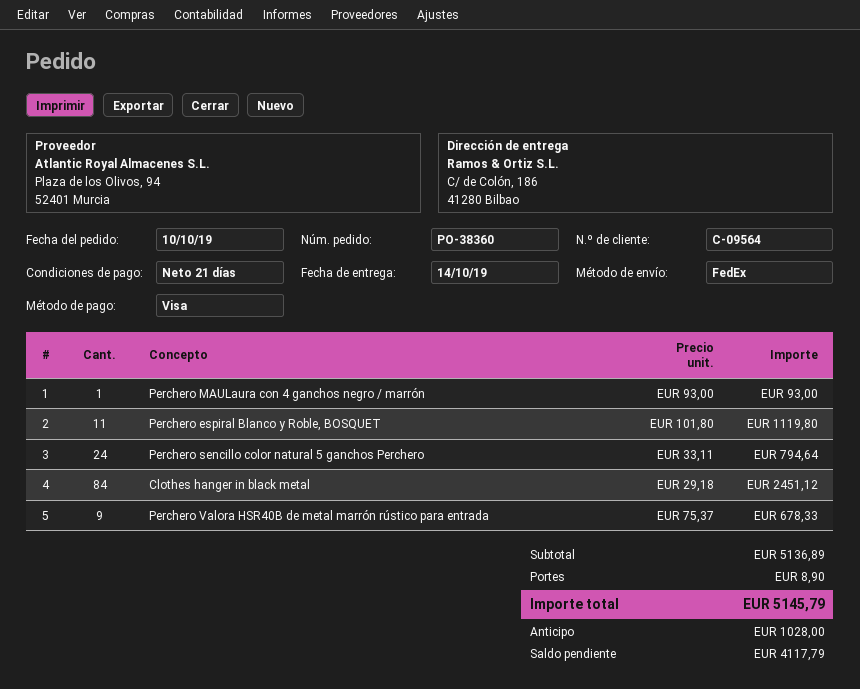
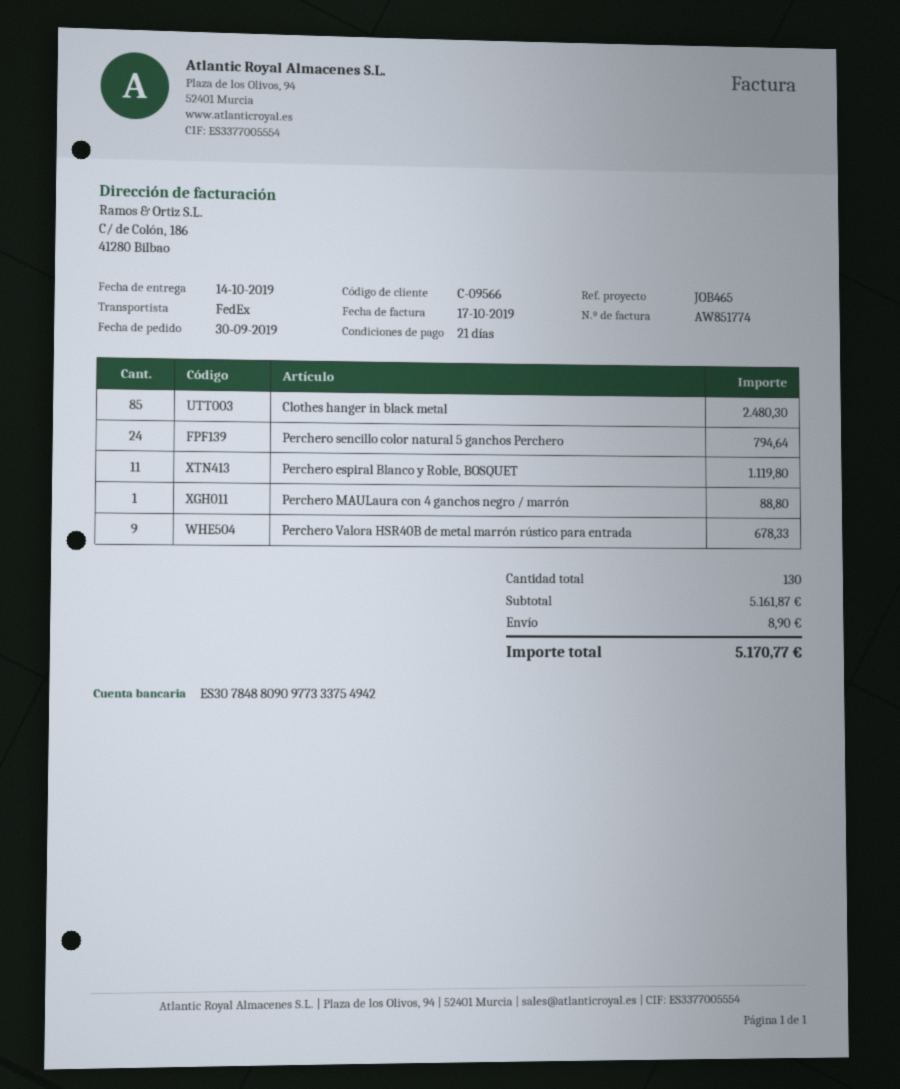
order date: 2019-10-10 -> 2019-09-30
customer number: C-09564 -> C-09566
Perchero MAULaura con 4 ganchos negro / marrón: 1 for 93.00 -> 1 for 88.80
Clothes hanger in black metal: 84 for 2451.12 -> 85 for 2480.30
subtotal: 5136.89 -> 5161.87
total: 5145.79 -> 5170.77

